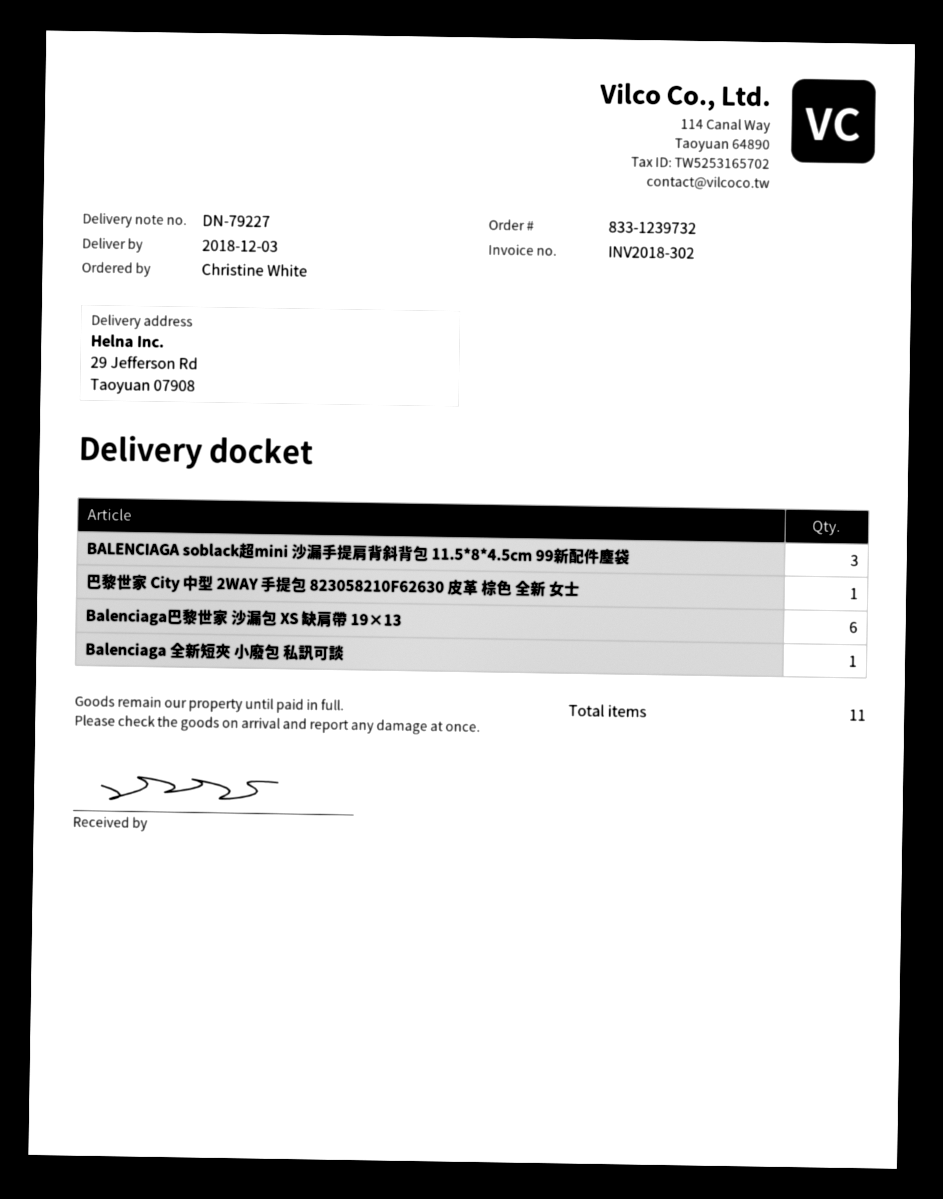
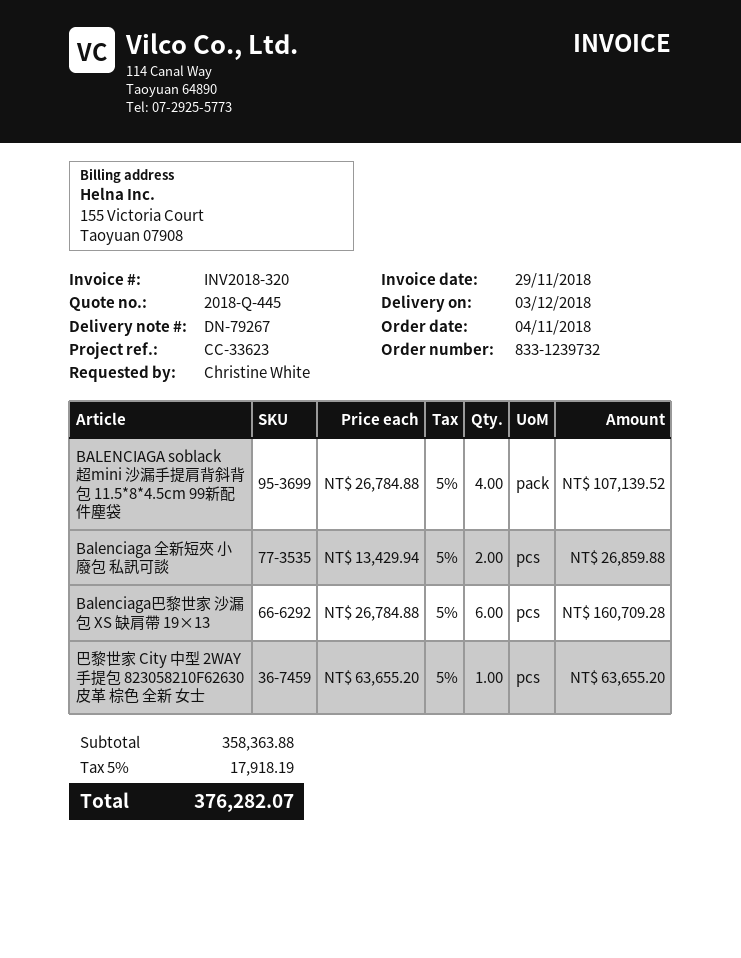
delivery note number: DN-79227 -> DN-79267
invoice number: INV2018-302 -> INV2018-320
BALENCIAGA soblack超mini 沙漏手提肩背斜背包 11.5*8*4.5cm 99新配件塵袋: 3 -> 4
Balenciaga 全新短夾 小廢包 私訊可談: 1 -> 2

